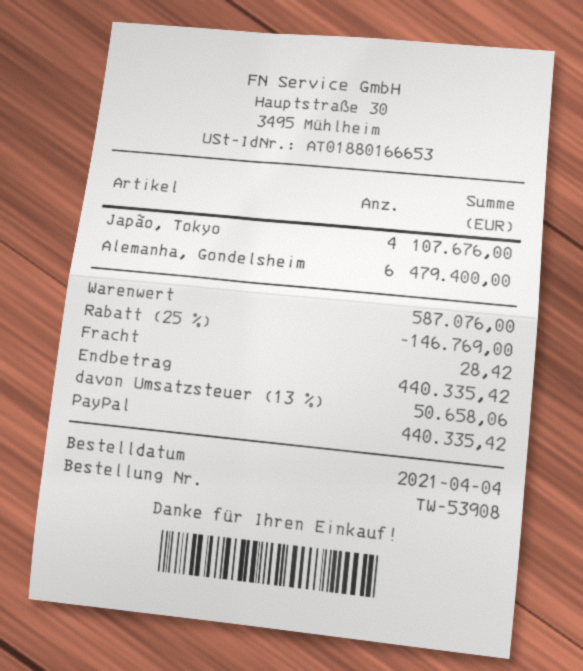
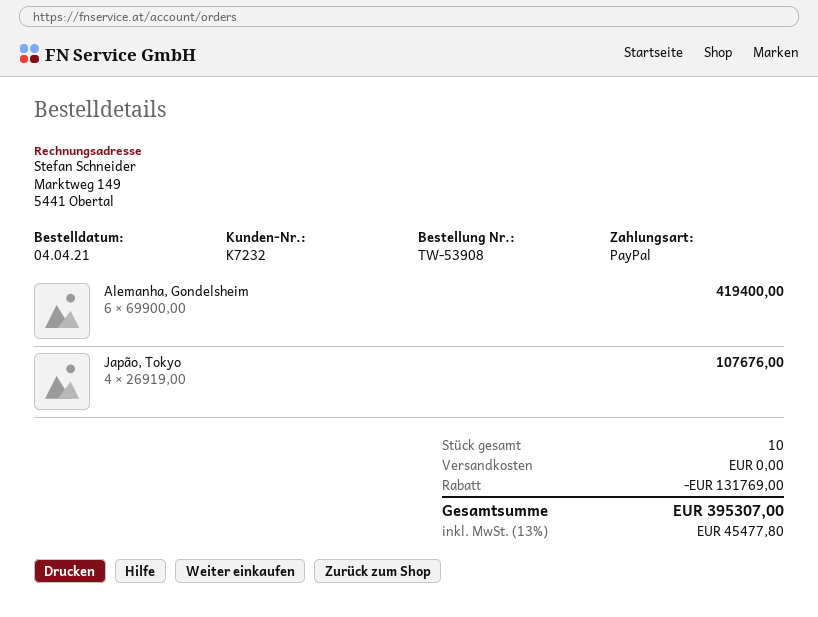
Alemanha, Gondelsheim: 6 for 479400.00 -> 6 for 419400.00
discount: 146769.00 -> 131769.00
shipping: 28.42 -> 0.00
tax: 13% = 50658.06 -> 13% = 45477.80
total: 440335.42 -> 395307.00

